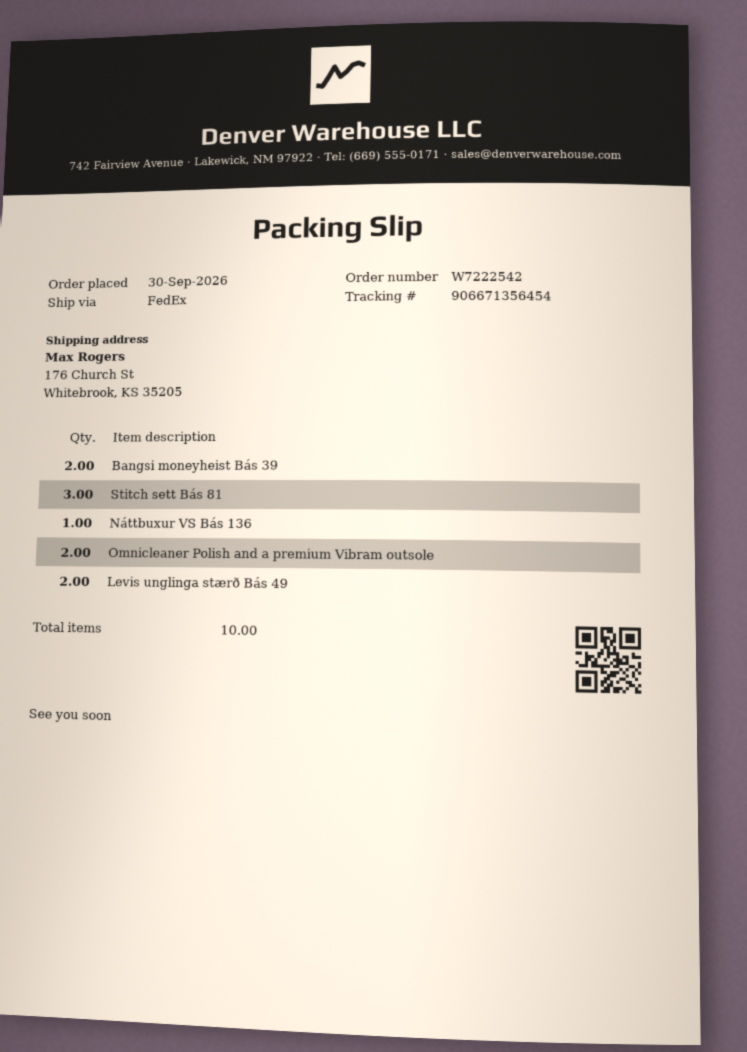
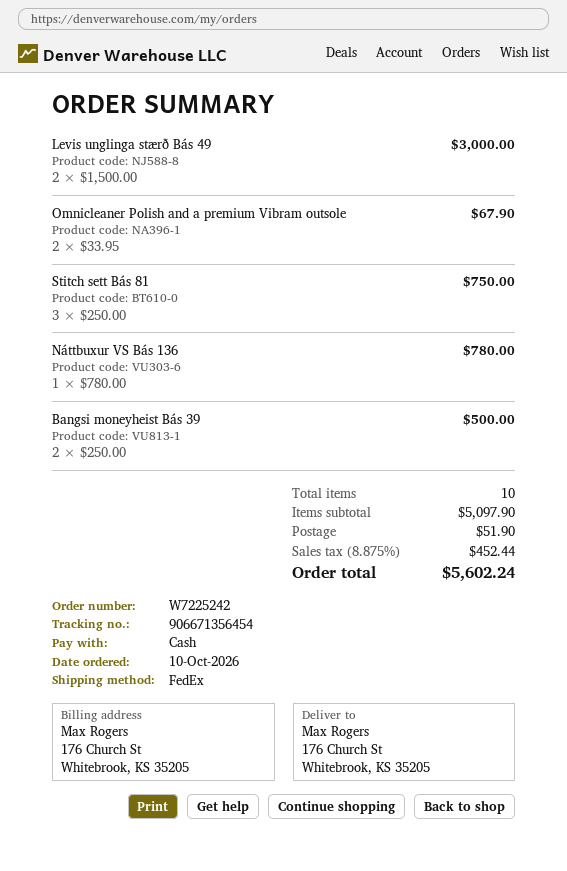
order number: W7222542 -> W7225242
order date: 2026-09-30 -> 2026-10-10

